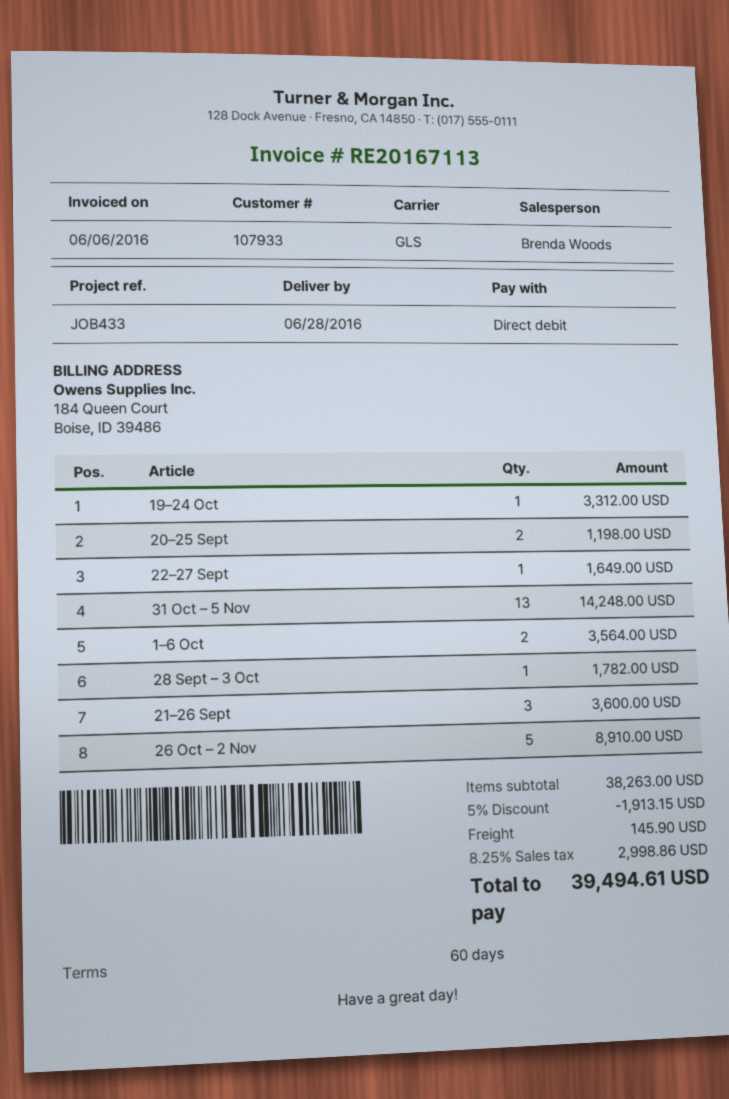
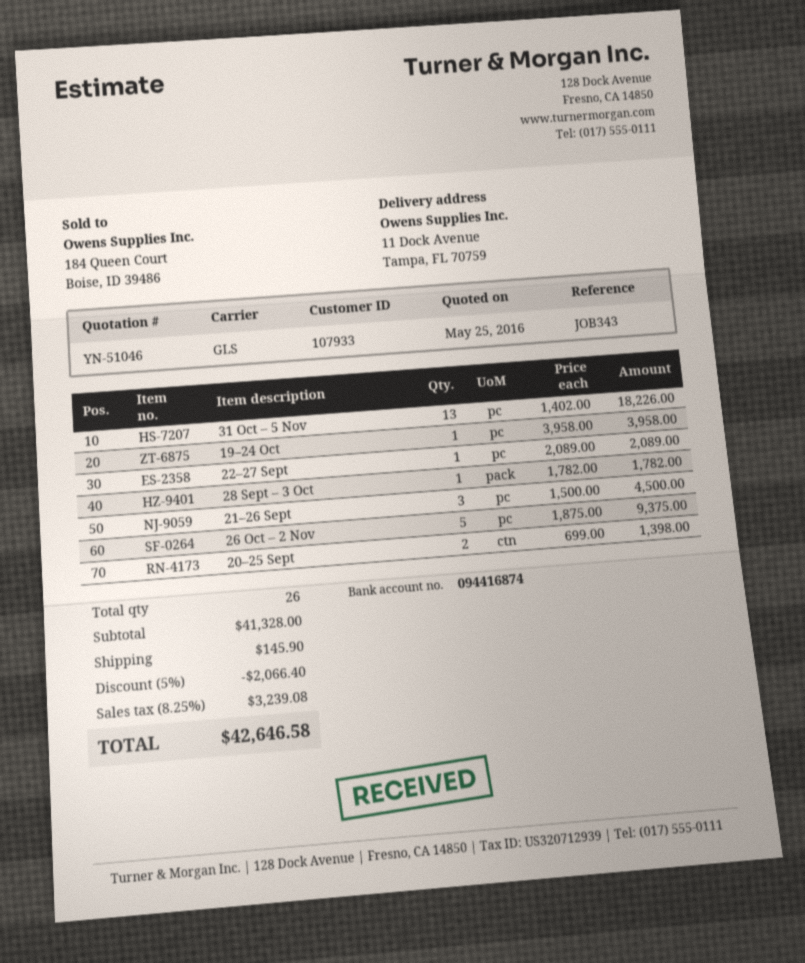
reference: JOB433 -> JOB343
19–24 Oct: 1 for 3312.00 -> 1 for 3958.00
20–25 Sept: 2 for 1198.00 -> 2 for 1398.00
22–27 Sept: 1 for 1649.00 -> 1 for 2089.00
31 Oct – 5 Nov: 13 for 14248.00 -> 13 for 18226.00
1–6 Oct: 2 for 3564.00 -> none
21–26 Sept: 3 for 3600.00 -> 3 for 4500.00
26 Oct – 2 Nov: 5 for 8910.00 -> 5 for 9375.00
subtotal: 38263.00 -> 41328.00
discount: 5% = 1913.15 -> 5% = 2066.40
tax: 8.25% = 2998.86 -> 8.25% = 3239.08
total: 39494.61 -> 42646.58

